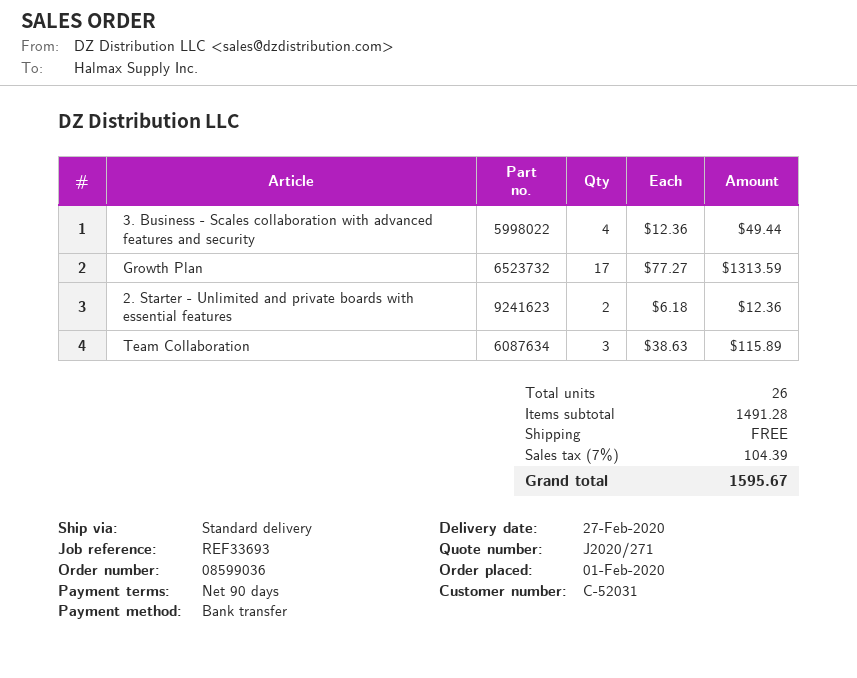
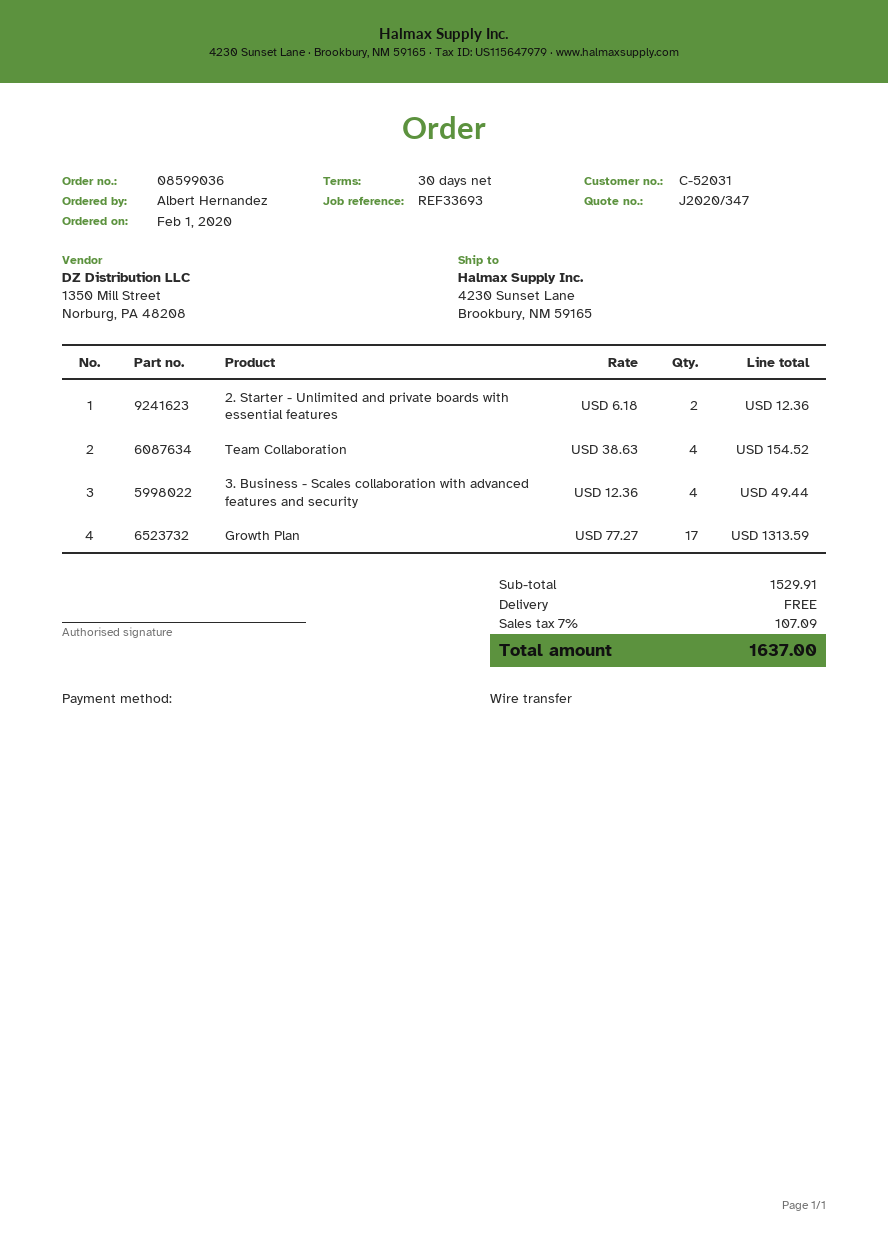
quote number: J2020/271 -> J2020/347
payment terms: 90 days -> 30 days
Team Collaboration: 3 x 38.63 = 115.89 -> 4 x 38.63 = 154.52
subtotal: 1491.28 -> 1529.91
tax: 7% = 104.39 -> 7% = 107.09
total: 1595.67 -> 1637.00

